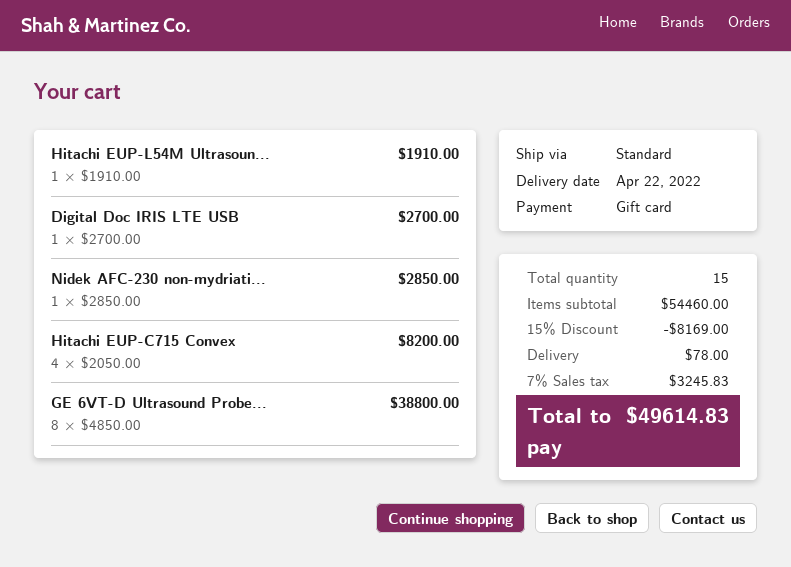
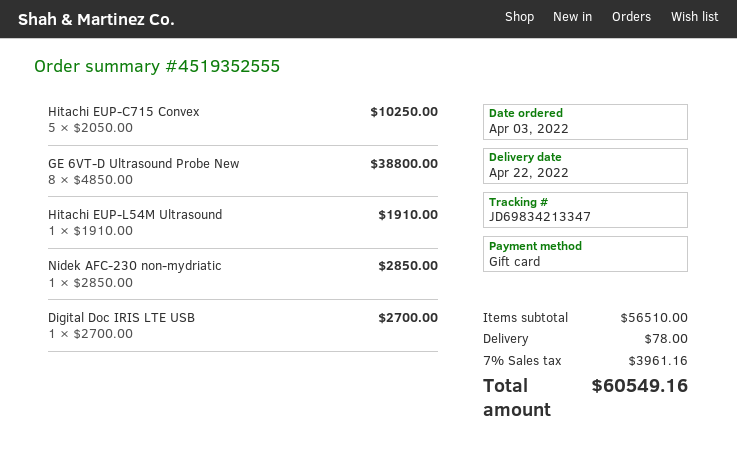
Hitachi EUP-C715 Convex: 4 x 2050.00 = 8200.00 -> 5 x 2050.00 = 10250.00
subtotal: 54460.00 -> 56510.00
discount: 15% = 8169.00 -> none
tax: 7% = 3245.83 -> 7% = 3961.16
total: 49614.83 -> 60549.16

